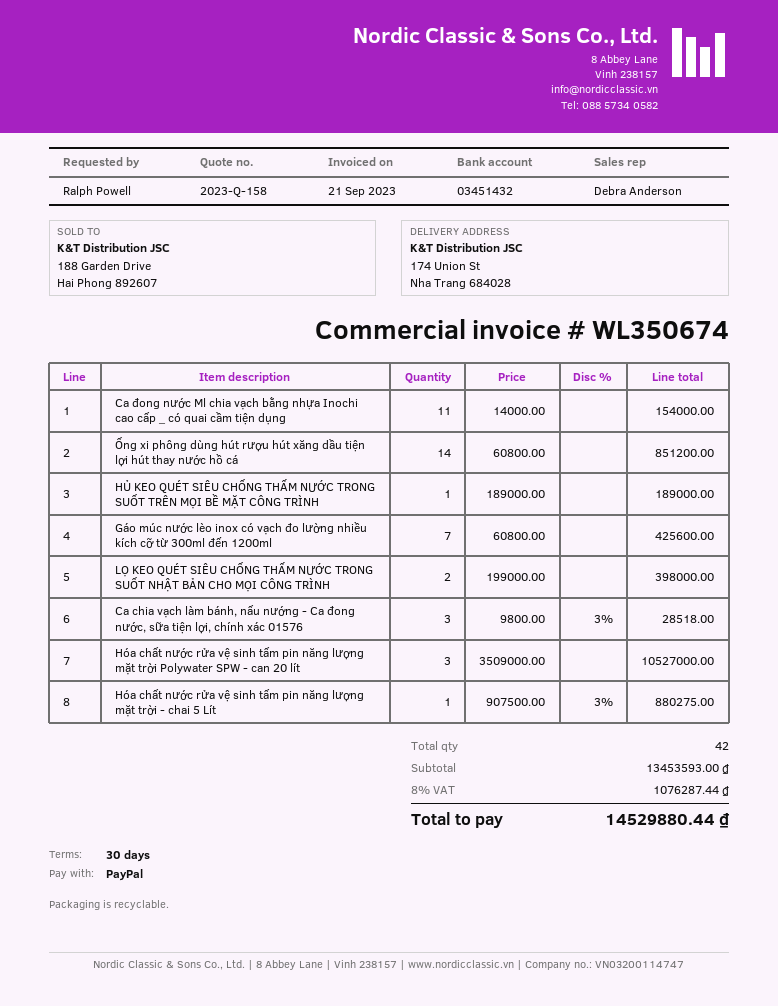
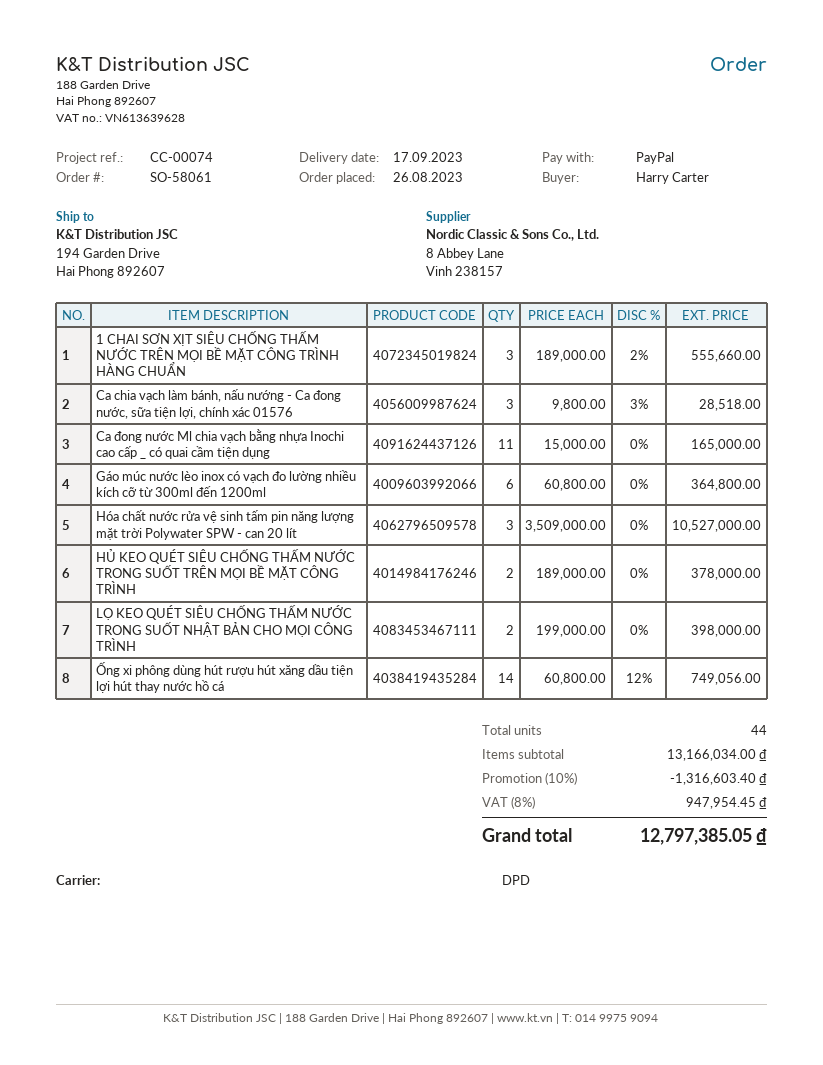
ordered by: Ralph Powell -> Harry Carter
ship to: 174 Union St, Nha Trang 684028 -> 194 Garden Drive, Hai Phong 892607
Ca đong nước Ml chia vạch bằng nhựa Inochi cao cấp _ có quai cầm tiện dụng: 11 x 14000.00 = 154000.00 -> 11 x 15000.00 = 165000.00
Ống xi phông dùng hút rượu hút xăng dầu tiện lợi hút thay nước hồ cá: 14 x 60800.00 = 851200.00 -> 14 x 60800.00 - 12% = 749056.00
HỦ KEO QUÉT SIÊU CHỐNG THẤM NƯỚC TRONG SUỐT TRÊN MỌI BỀ MẶT CÔNG TRÌNH: 1 x 189000.00 = 189000.00 -> 2 x 189000.00 = 378000.00
Gáo múc nước lèo inox có vạch đo lường nhiều kích cỡ từ 300ml đến 1200ml: 7 x 60800.00 = 425600.00 -> 6 x 60800.00 = 364800.00
Hóa chất nước rửa vệ sinh tấm pin năng lượng mặt trời - chai 5 Lít: 1 x 907500.00 - 3% = 880275.00 -> none
1 CHAI SƠN XỊT SIÊU CHỐNG THẤM NƯỚC TRÊN MỌI BỀ MẶT CÔNG TRÌNH HÀNG CHUẨN: none -> 3 x 189000.00 - 2% = 555660.00
total quantity: 42 -> 44
subtotal: 13453593.00 -> 13166034.00
discount: none -> 10% = 1316603.40
tax: 8% = 1076287.44 -> 8% = 947954.45
total: 14529880.44 -> 12797385.05

